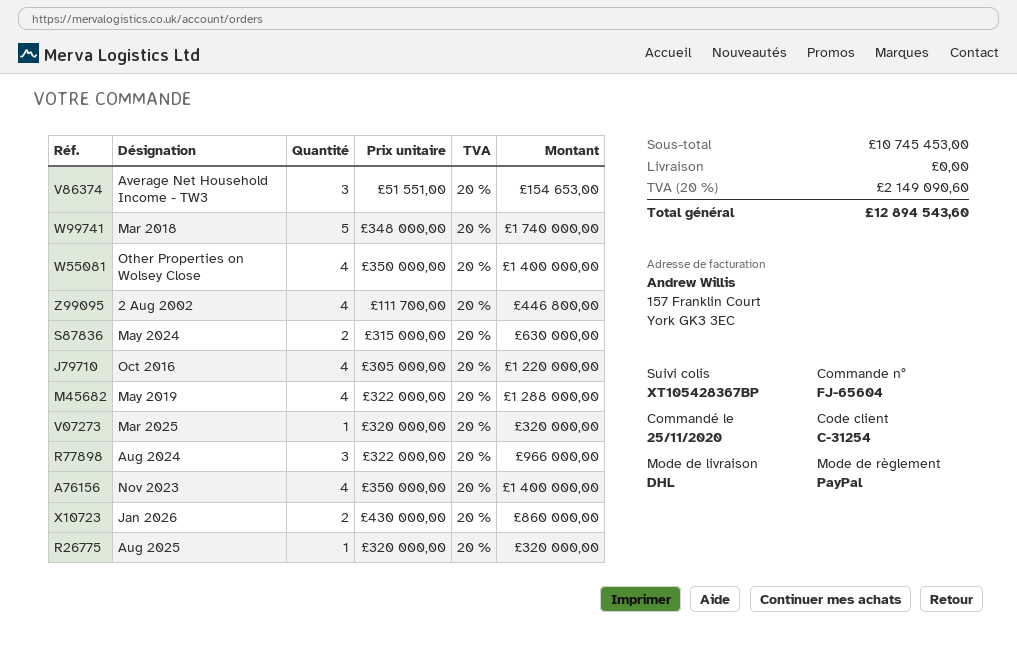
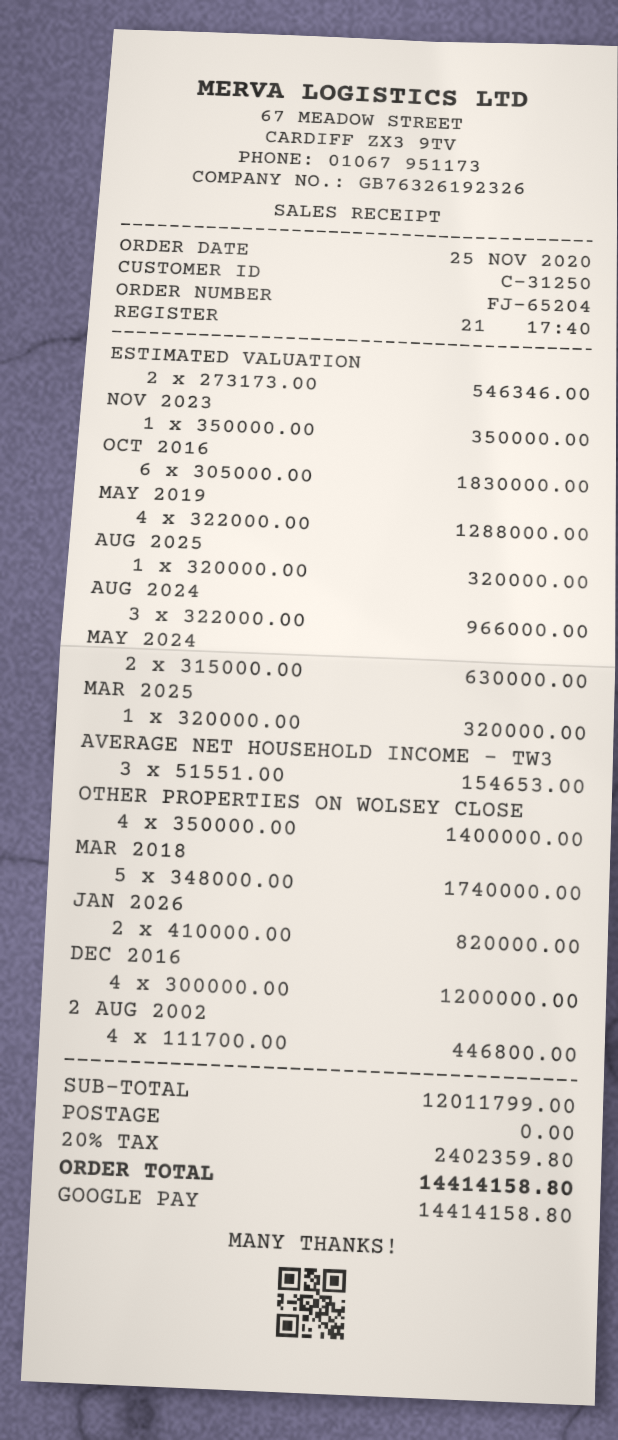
order number: FJ-65604 -> FJ-65204
customer number: C-31254 -> C-31250
payment method: PayPal -> Google Pay
Oct 2016: 4 x 305000.00 = 1220000.00 -> 6 x 305000.00 = 1830000.00
Nov 2023: 4 x 350000.00 = 1400000.00 -> 1 x 350000.00 = 350000.00
Jan 2026: 2 x 430000.00 = 860000.00 -> 2 x 410000.00 = 820000.00
ESTIMATED VALUATION: none -> 2 x 273173.00 = 546346.00
DEC 2016: none -> 4 x 300000.00 = 1200000.00
subtotal: 10745453.00 -> 12011799.00
tax: 20% = 2149090.60 -> 20% = 2402359.80
total: 12894543.60 -> 14414158.80

